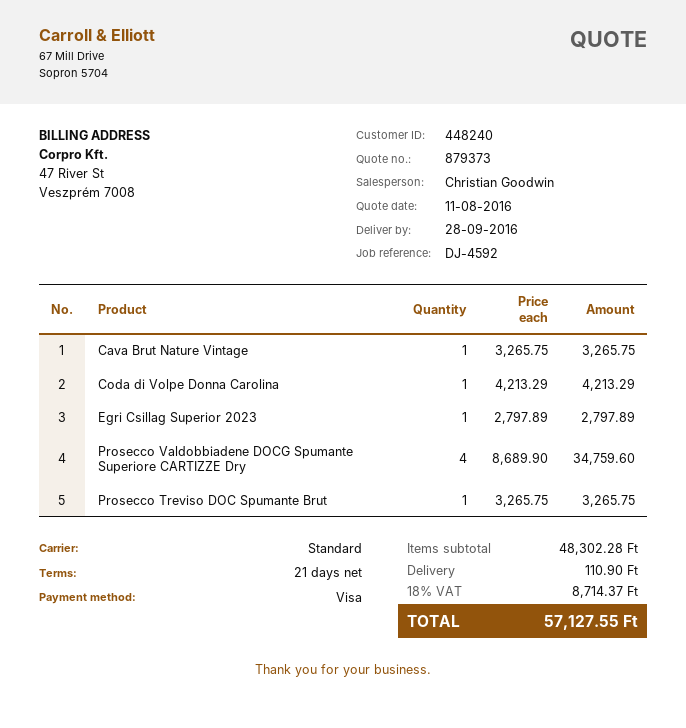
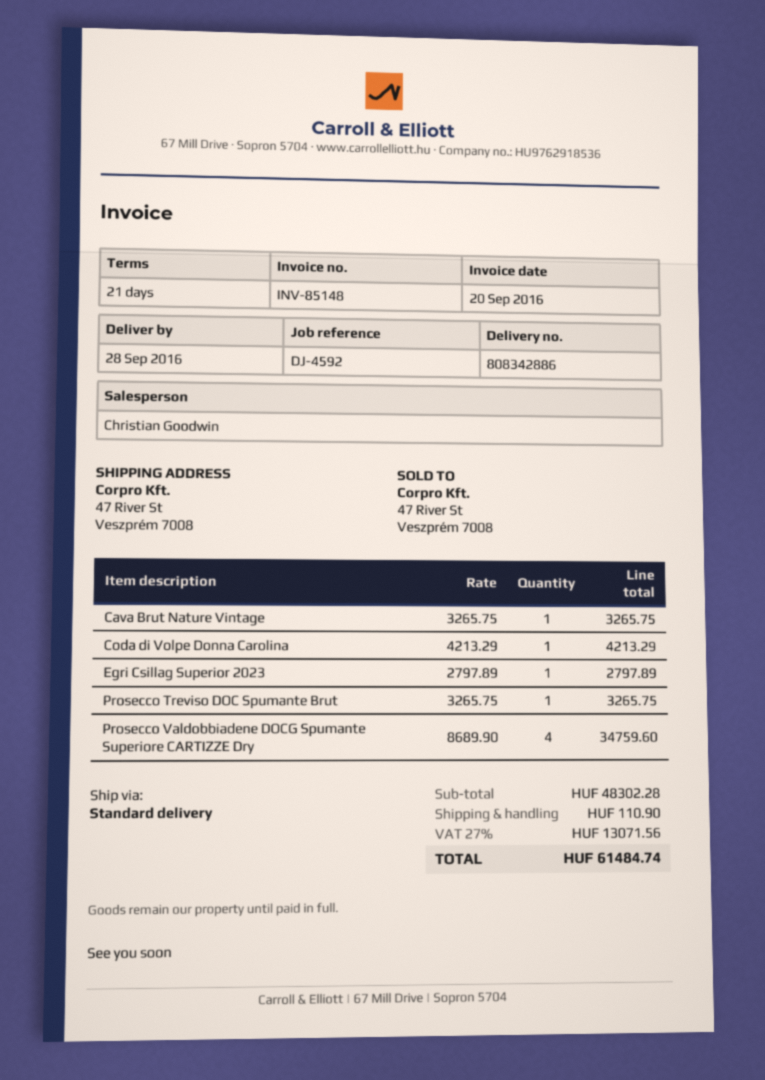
tax: 18% = 8714.37 -> 27% = 13071.56
total: 57127.55 -> 61484.74

